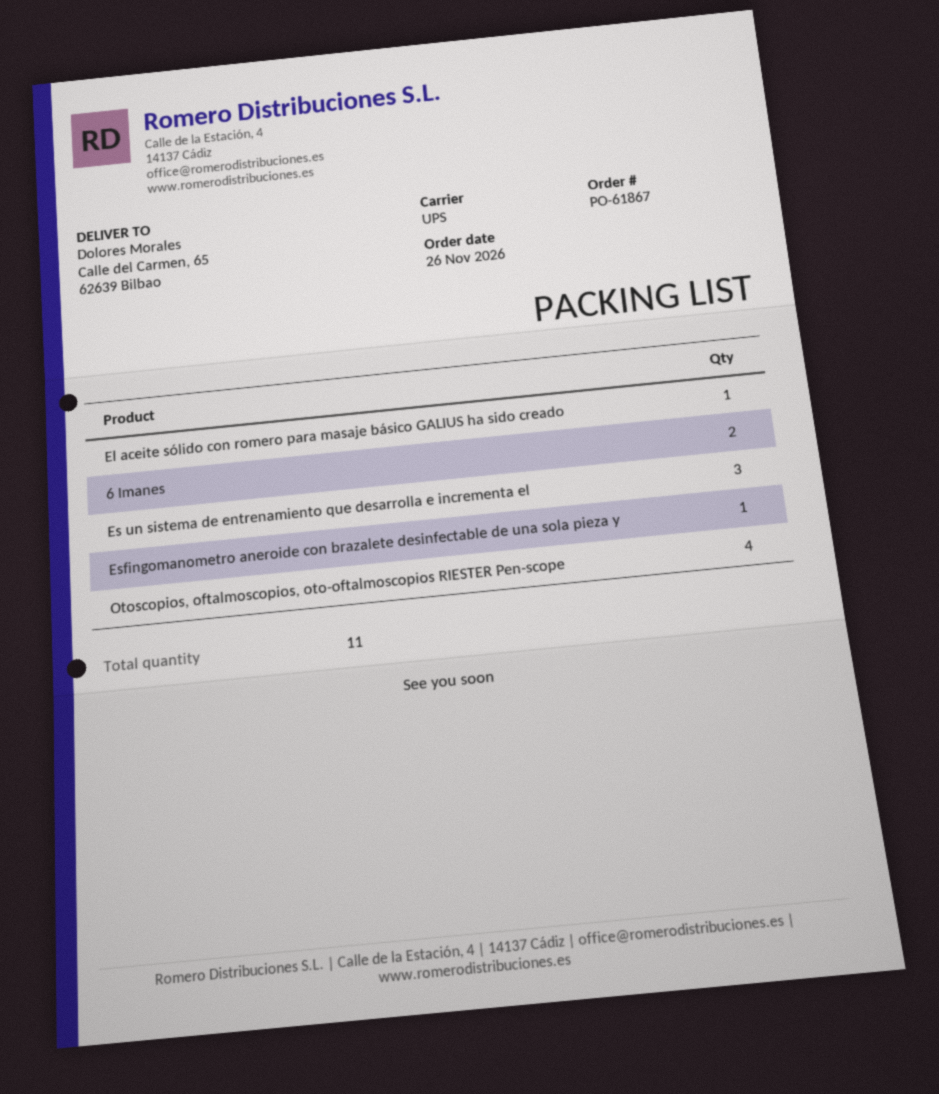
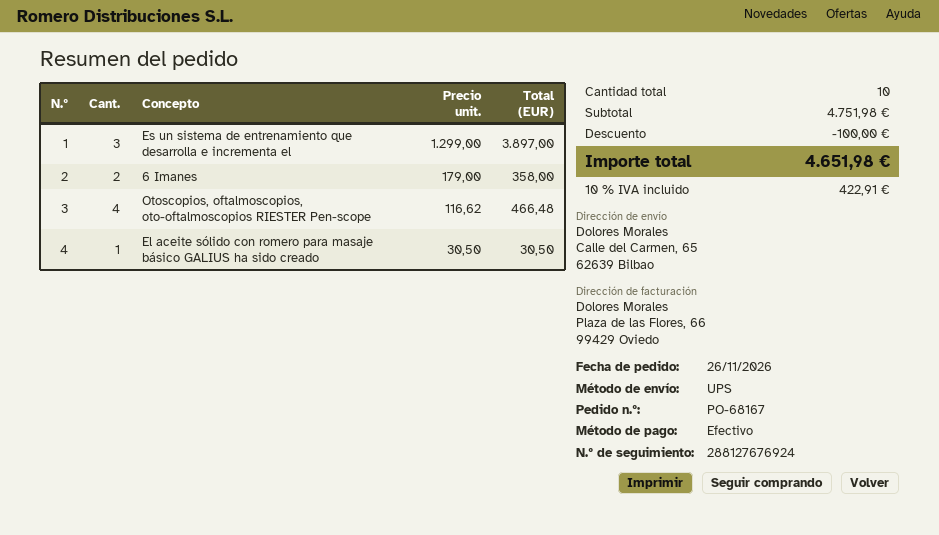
order number: PO-61867 -> PO-68167
Esfingomanometro aneroide con brazalete desinfectable de una sola pieza y: 1 -> none
total quantity: 11 -> 10

